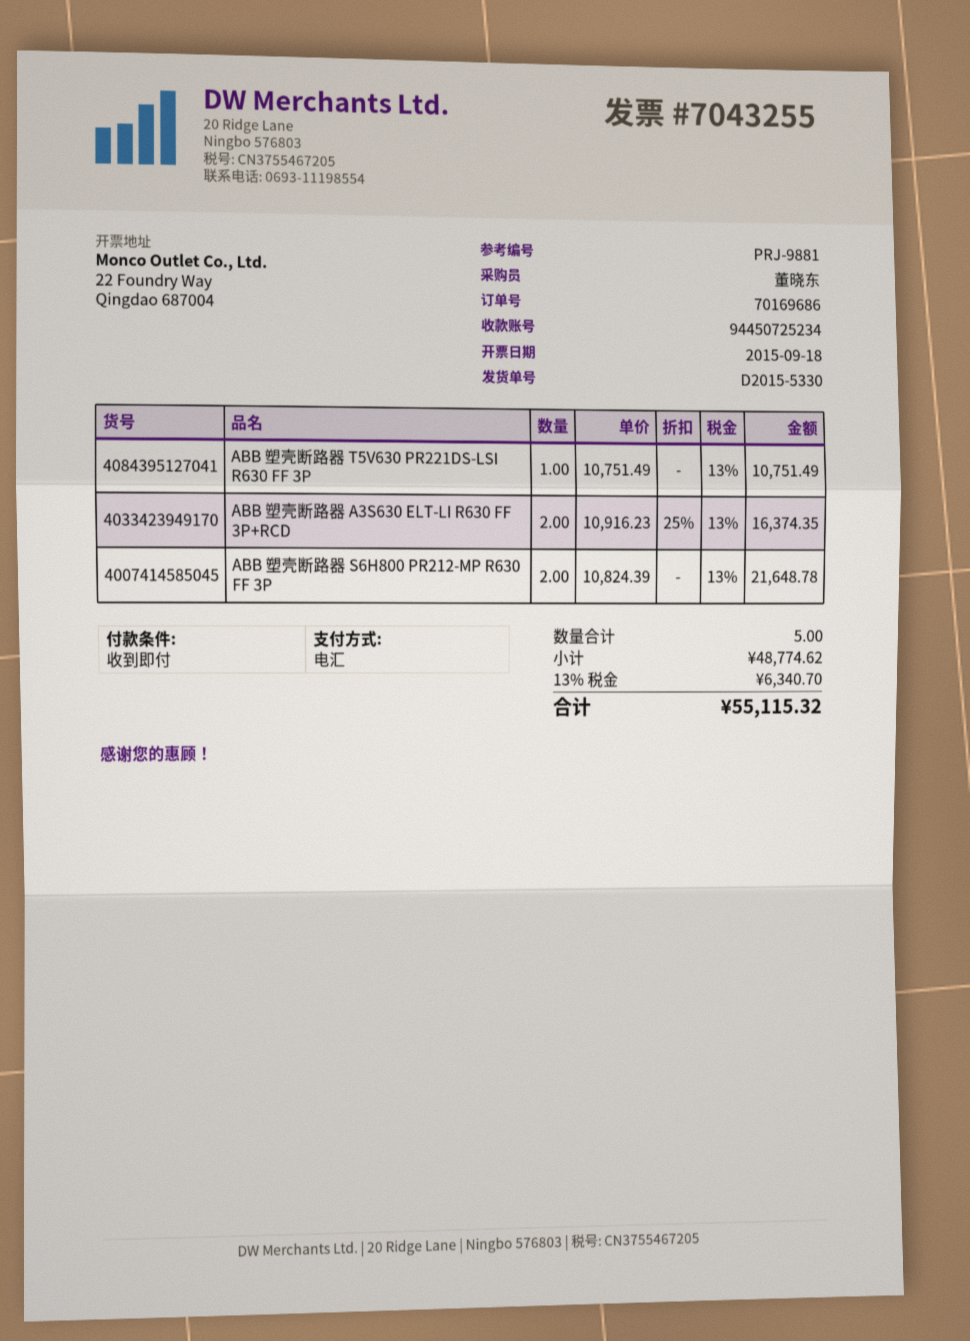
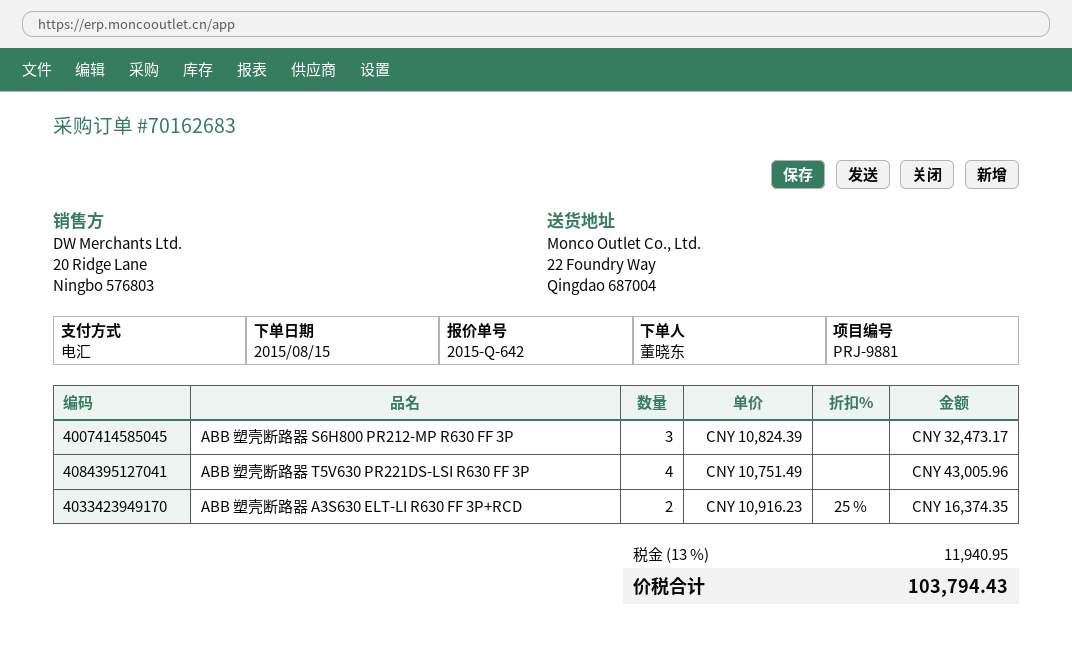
order number: 70169686 -> 70162683
ABB 塑壳断路器 T5V630 PR221DS-LSI R630 FF 3P: 1 x 10751.49 = 10751.49 -> 4 x 10751.49 = 43005.96
ABB 塑壳断路器 S6H800 PR212-MP R630 FF 3P: 2 x 10824.39 = 21648.78 -> 3 x 10824.39 = 32473.17
tax: 13% = 6340.70 -> 13% = 11940.95
total: 55115.32 -> 103794.43

